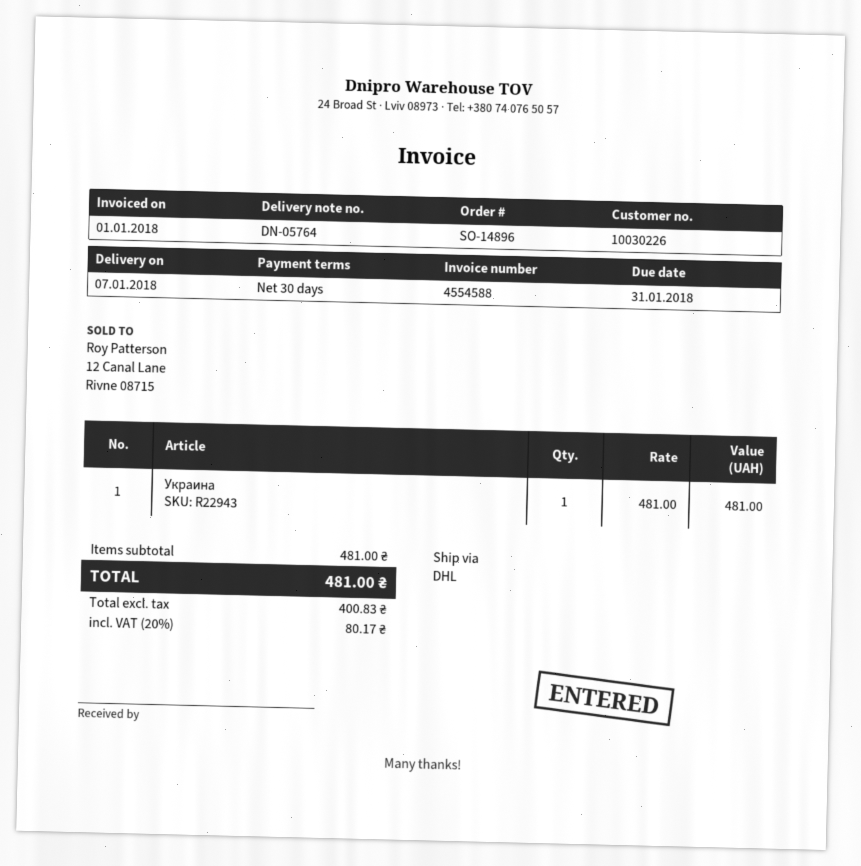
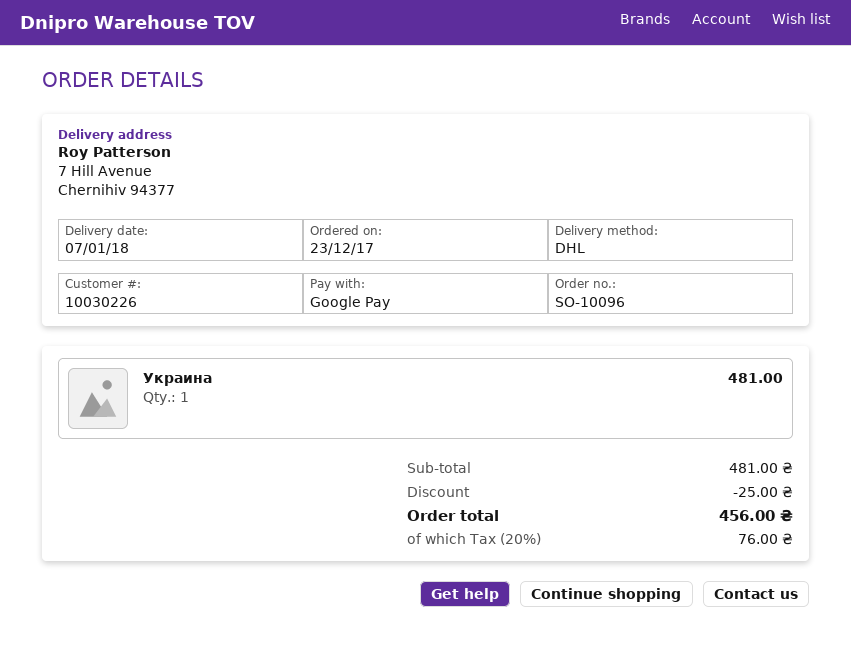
order number: SO-14896 -> SO-10096
discount: none -> 25.00
tax: 20% = 80.17 -> 20% = 76.00
total: 481.00 -> 456.00

